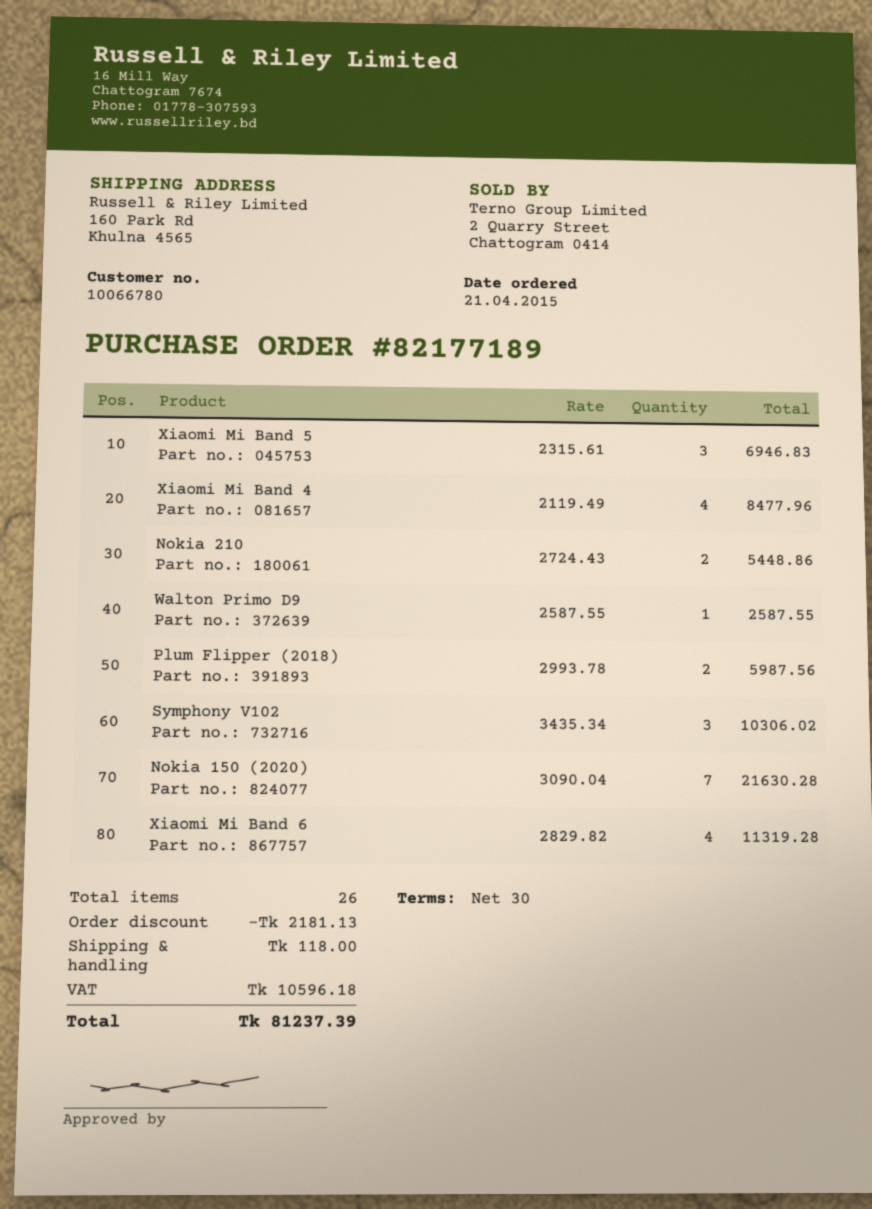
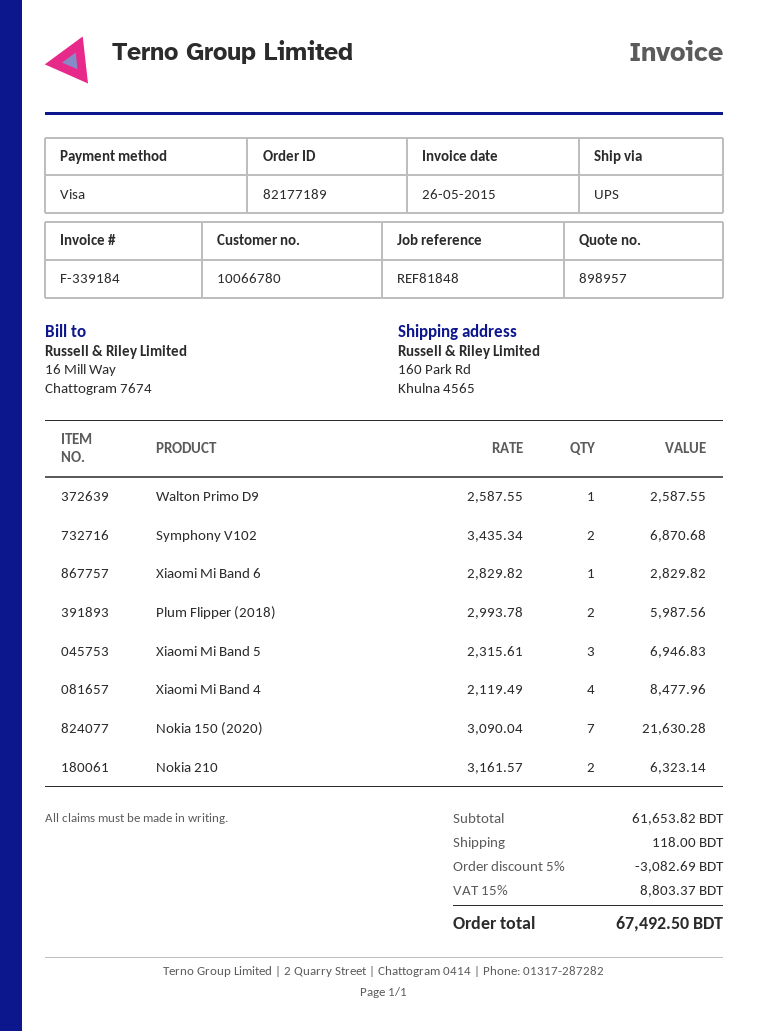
Nokia 210: 2 x 2724.43 = 5448.86 -> 2 x 3161.57 = 6323.14
Symphony V102: 3 x 3435.34 = 10306.02 -> 2 x 3435.34 = 6870.68
Xiaomi Mi Band 6: 4 x 2829.82 = 11319.28 -> 1 x 2829.82 = 2829.82
discount: 2181.13 -> 3082.69
tax: 10596.18 -> 8803.37
total: 81237.39 -> 67492.50

